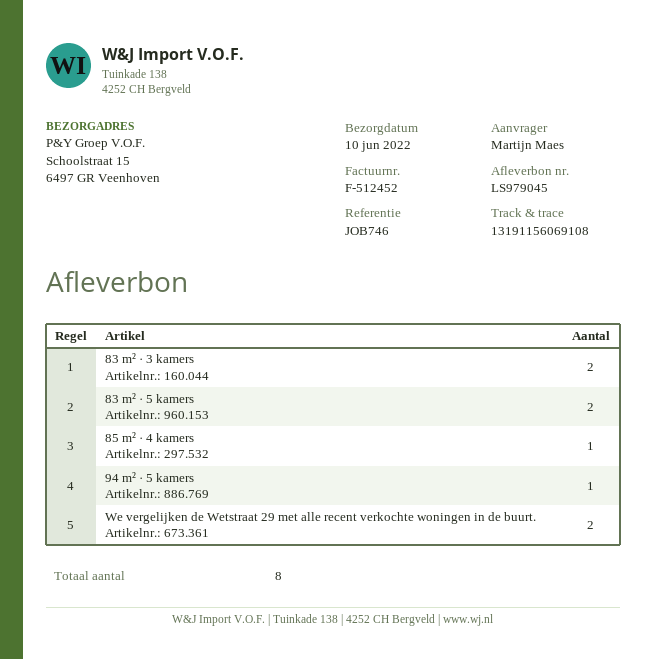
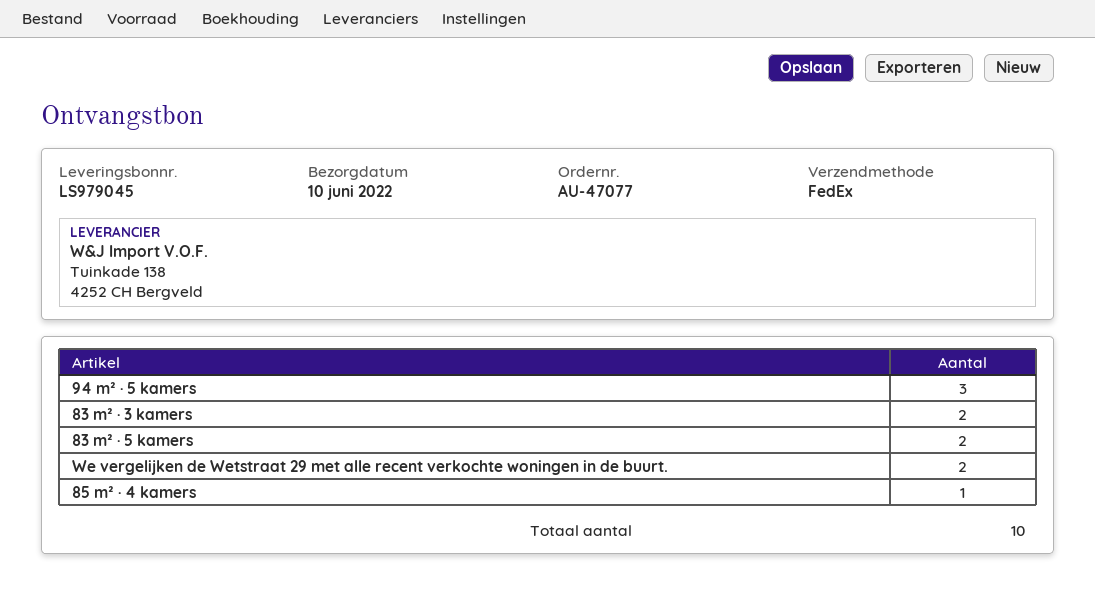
94 m² · 5 kamers: 1 -> 3
total quantity: 8 -> 10

